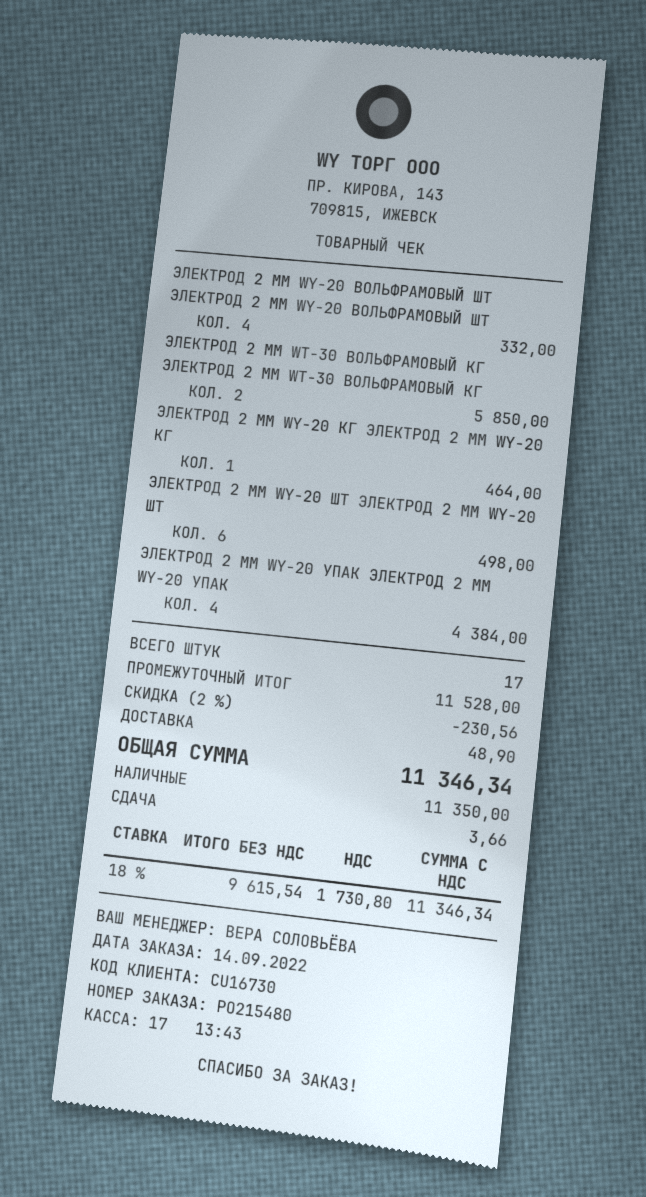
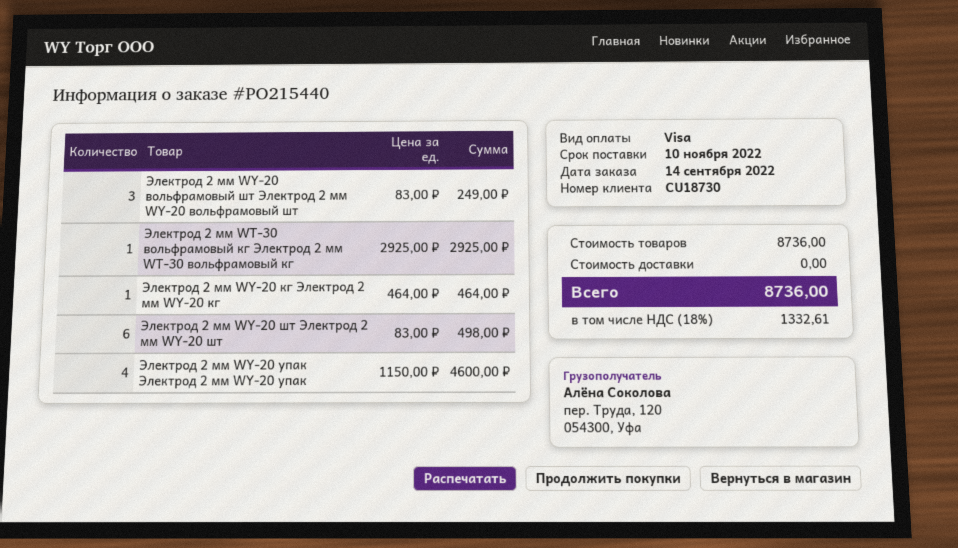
order number: PO215480 -> PO215440
customer number: CU16730 -> CU18730
payment method: cash -> Visa
ЭЛЕКТРОД 2 ММ WY-20 ВОЛЬФРАМОВЫЙ ШТ ЭЛЕКТРОД 2 ММ WY-20 ВОЛЬФРАМОВЫЙ ШТ: 4 for 332.00 -> 3 for 249.00
ЭЛЕКТРОД 2 ММ WT-30 ВОЛЬФРАМОВЫЙ КГ ЭЛЕКТРОД 2 ММ WT-30 ВОЛЬФРАМОВЫЙ КГ: 2 for 5850.00 -> 1 for 2925.00
ЭЛЕКТРОД 2 ММ WY-20 УПАК ЭЛЕКТРОД 2 ММ WY-20 УПАК: 4 for 4384.00 -> 4 for 4600.00
subtotal: 11528.00 -> 8736.00
discount: 2% = 230.56 -> none
shipping: 48.90 -> 0.00
tax: 18% = 1730.80 -> 18% = 1332.61
total: 11346.34 -> 8736.00

